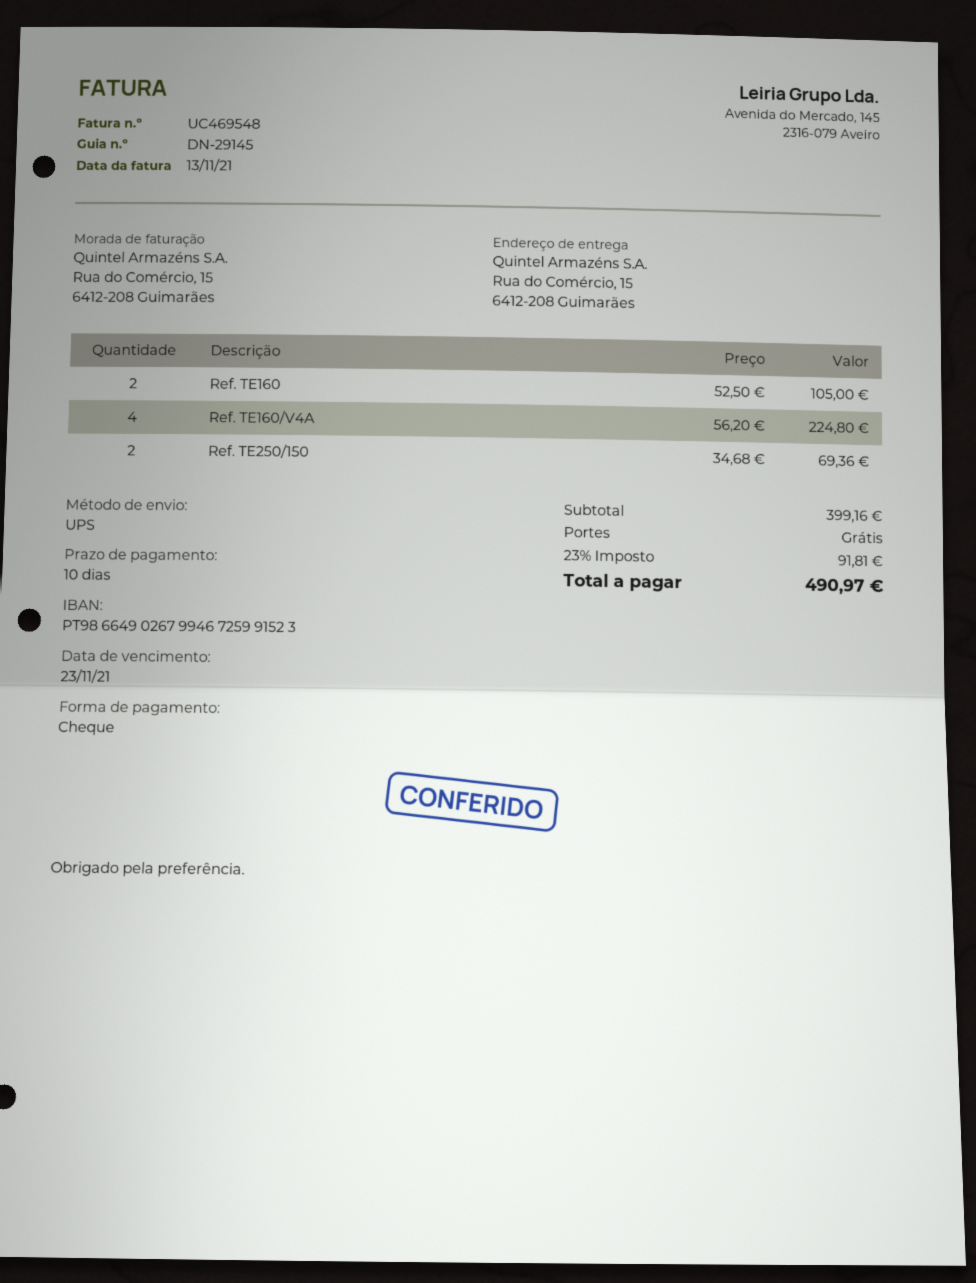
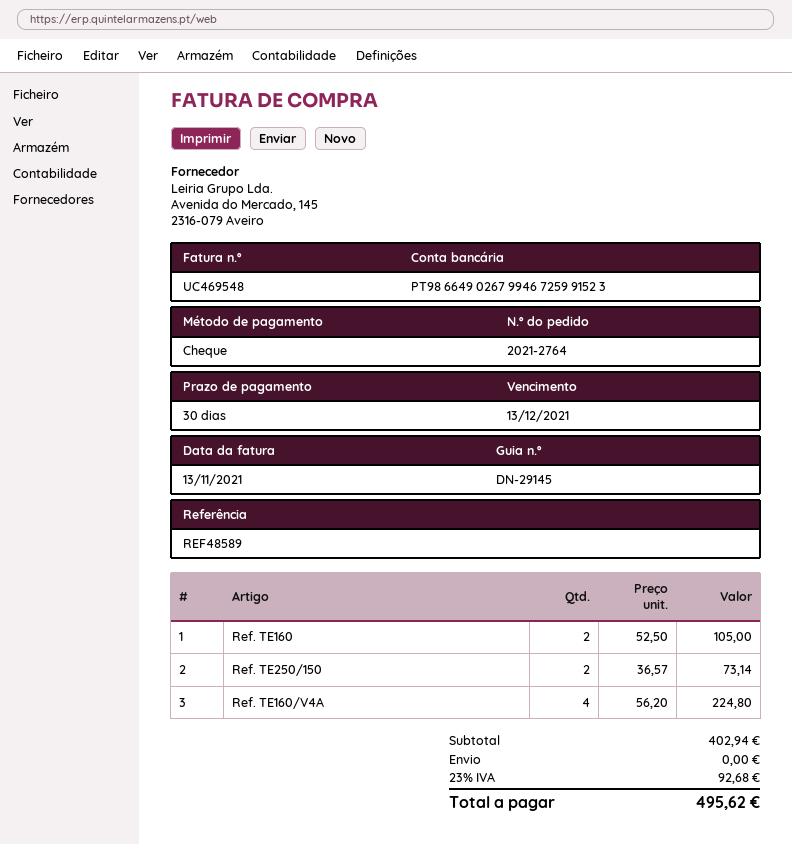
payment terms: 10 days -> 30 days
due date: 2021-11-23 -> 2021-12-13
Ref. TE250/150: 2 x 34.68 = 69.36 -> 2 x 36.57 = 73.14
subtotal: 399.16 -> 402.94
tax: 23% = 91.81 -> 23% = 92.68
total: 490.97 -> 495.62

